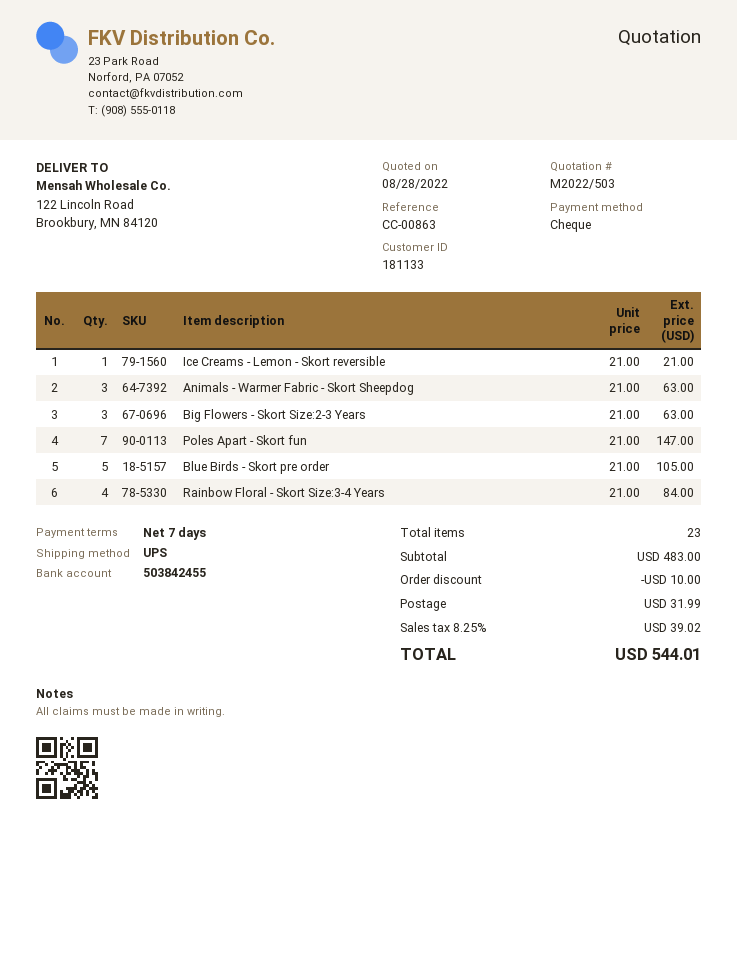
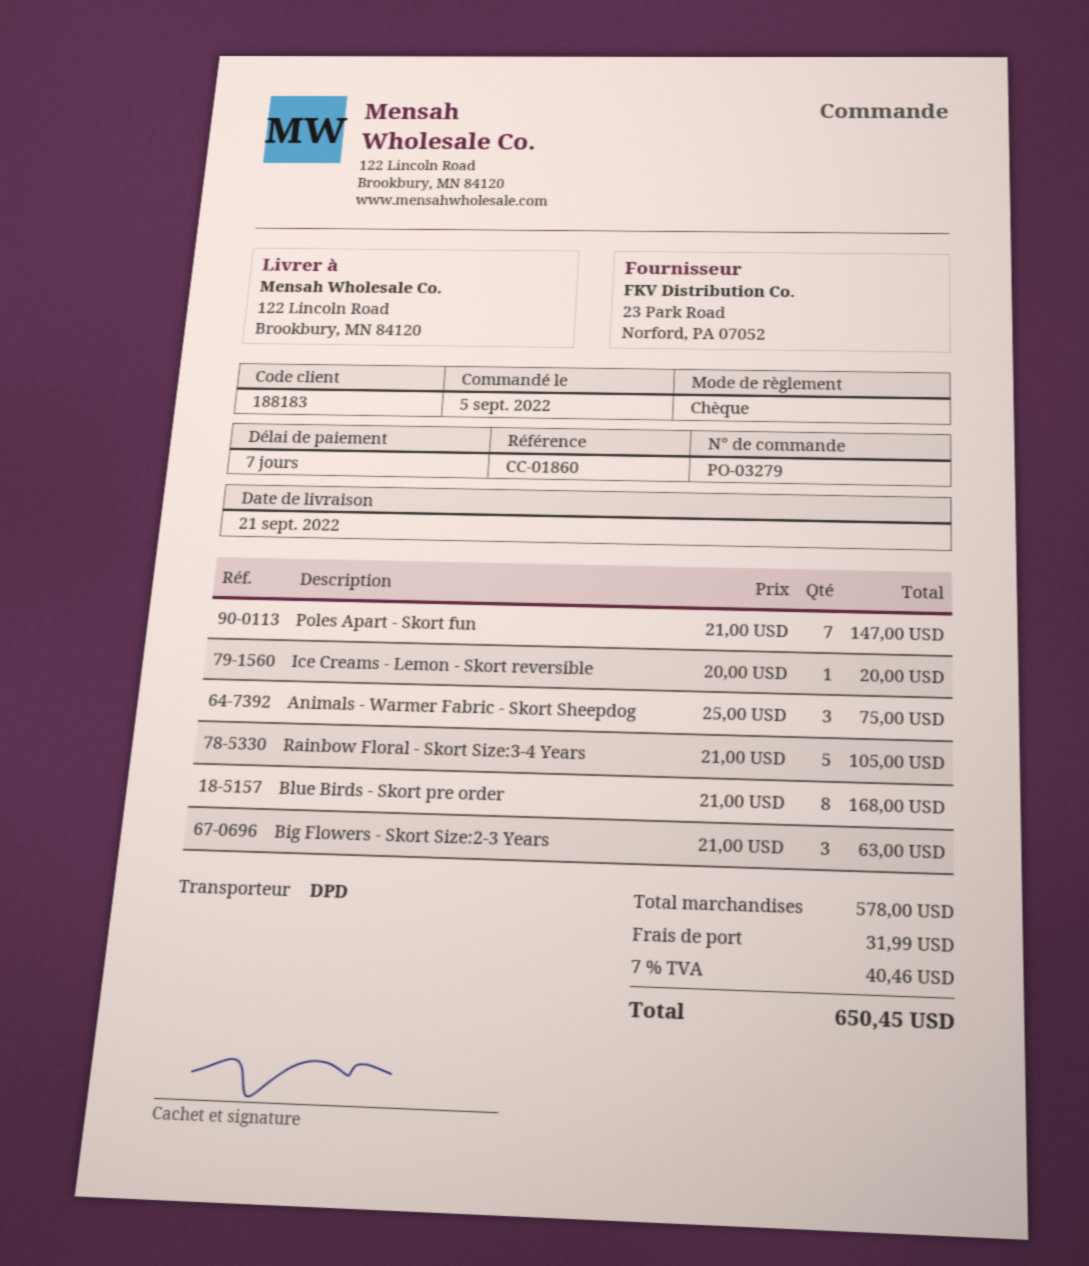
customer number: 181133 -> 188183
reference: CC-00863 -> CC-01860
shipping method: UPS -> DPD
Ice Creams - Lemon - Skort reversible: 1 x 21.00 = 21.00 -> 1 x 20.00 = 20.00
Animals - Warmer Fabric - Skort Sheepdog: 3 x 21.00 = 63.00 -> 3 x 25.00 = 75.00
Blue Birds - Skort pre order: 5 x 21.00 = 105.00 -> 8 x 21.00 = 168.00
Rainbow Floral - Skort Size:3-4 Years: 4 x 21.00 = 84.00 -> 5 x 21.00 = 105.00
subtotal: 483.00 -> 578.00
discount: 10.00 -> none
tax: 8.25% = 39.02 -> 7% = 40.46
total: 544.01 -> 650.45

